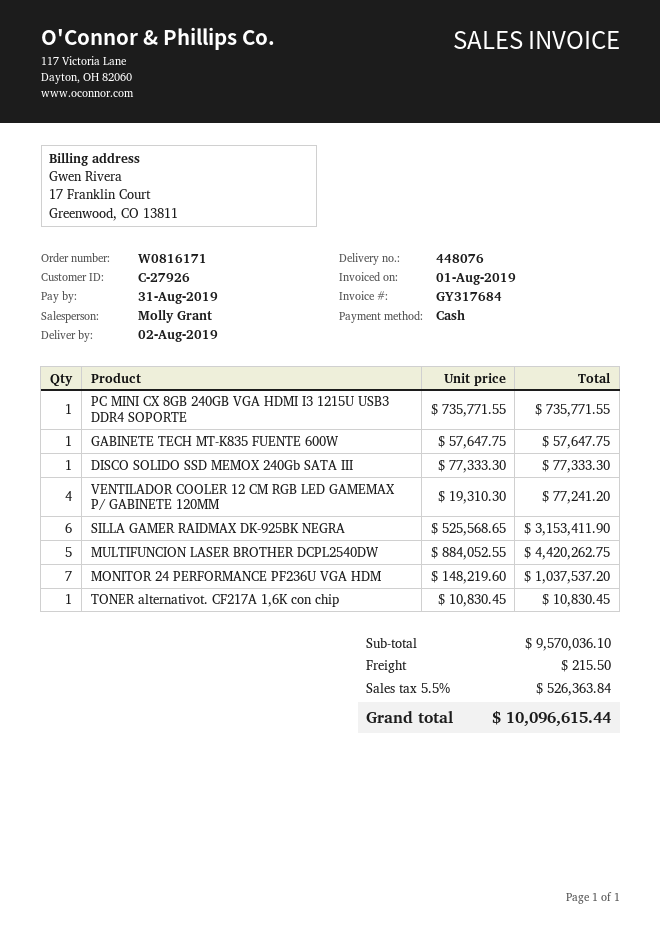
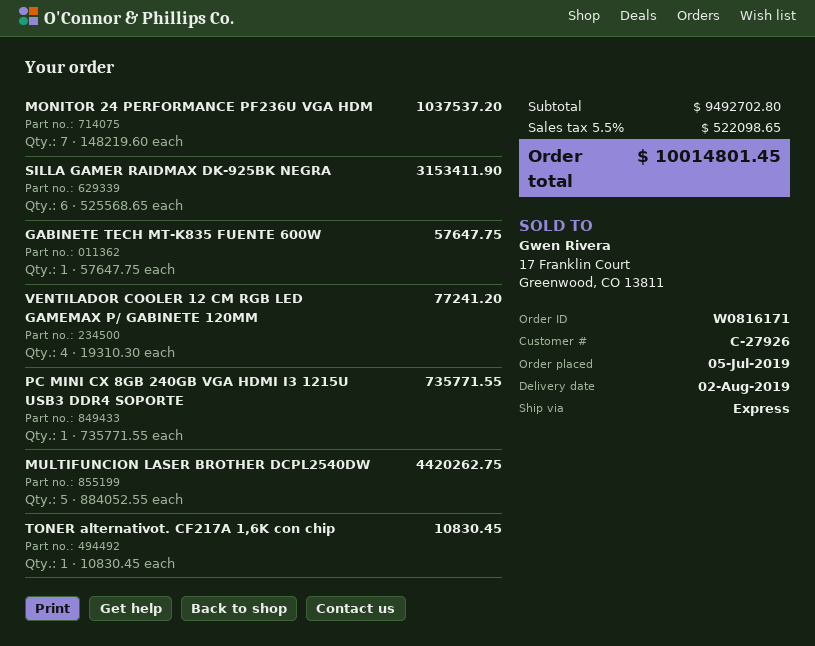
DISCO SOLIDO SSD MEMOX 240Gb SATA III: 1 x 77333.30 = 77333.30 -> none
subtotal: 9570036.10 -> 9492702.80
shipping: 215.50 -> none
tax: 5.5% = 526363.84 -> 5.5% = 522098.65
total: 10096615.44 -> 10014801.45

